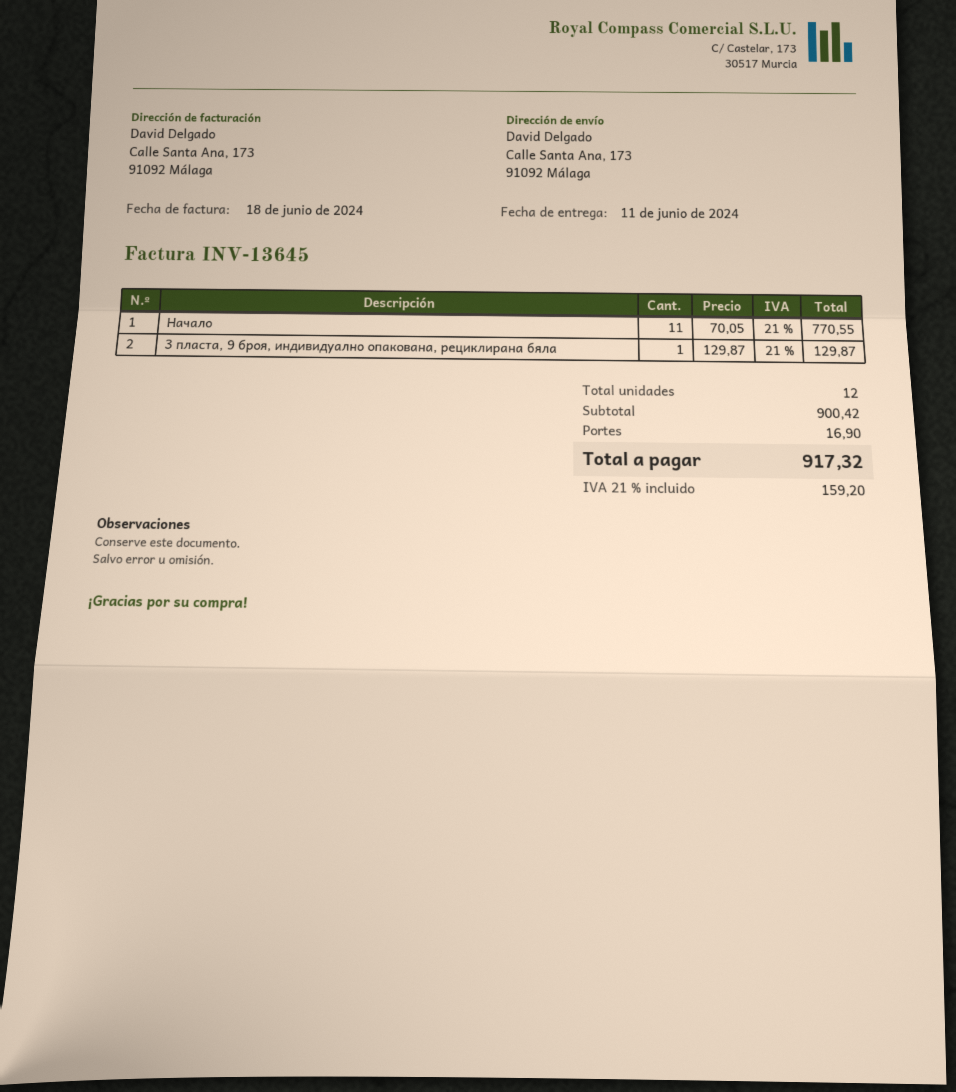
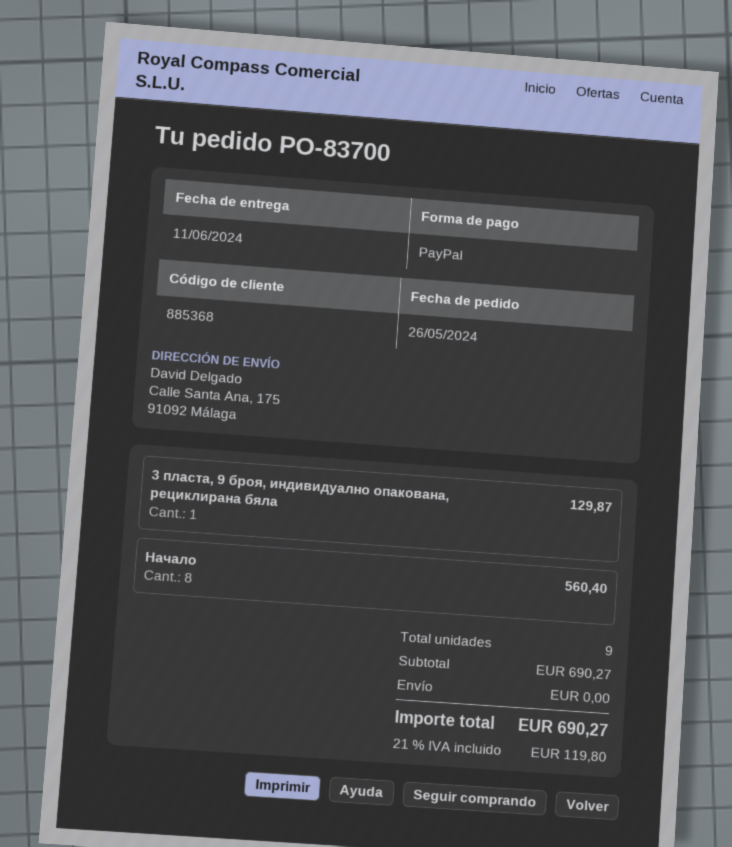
ship to: Calle Santa Ana, 173, 91092 Málaga -> Calle Santa Ana, 175, 91092 Málaga
Начало: 11 for 770.55 -> 8 for 560.40
total quantity: 12 -> 9
subtotal: 900.42 -> 690.27
shipping: 16.90 -> 0.00
tax: 21% = 159.20 -> 21% = 119.80
total: 917.32 -> 690.27

